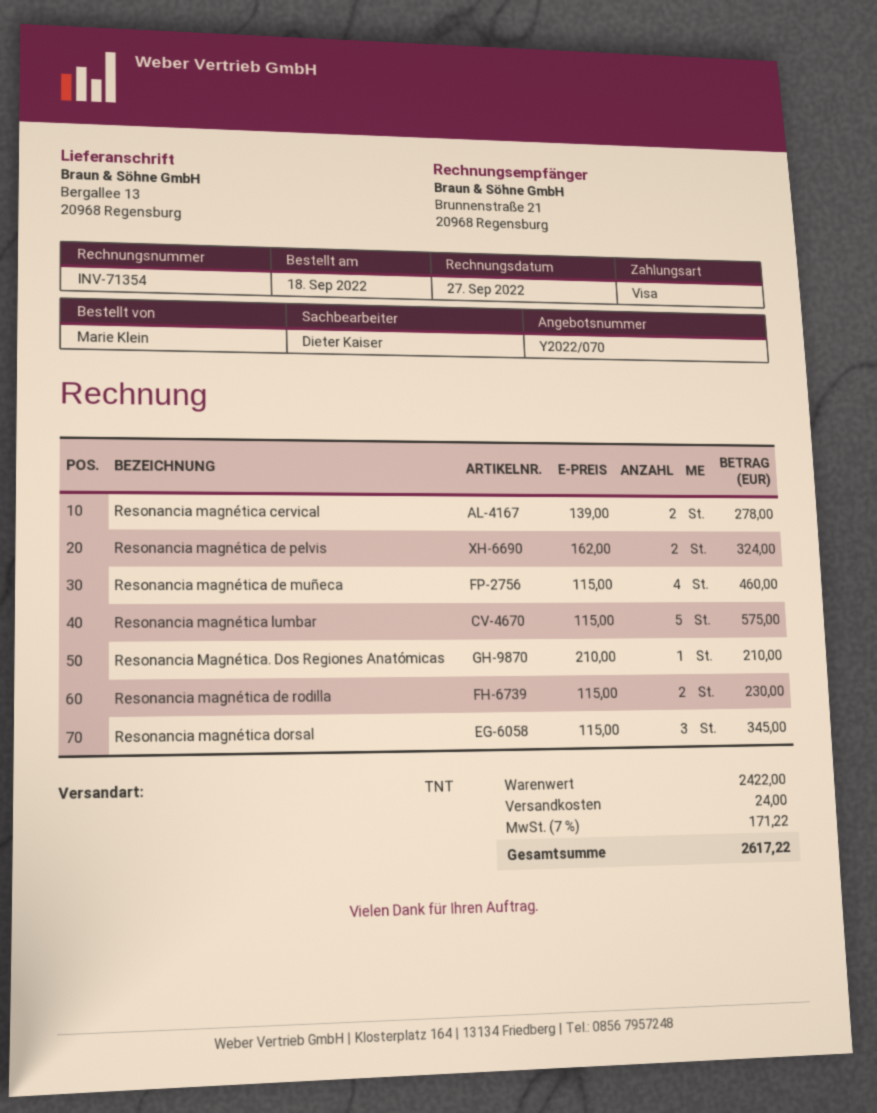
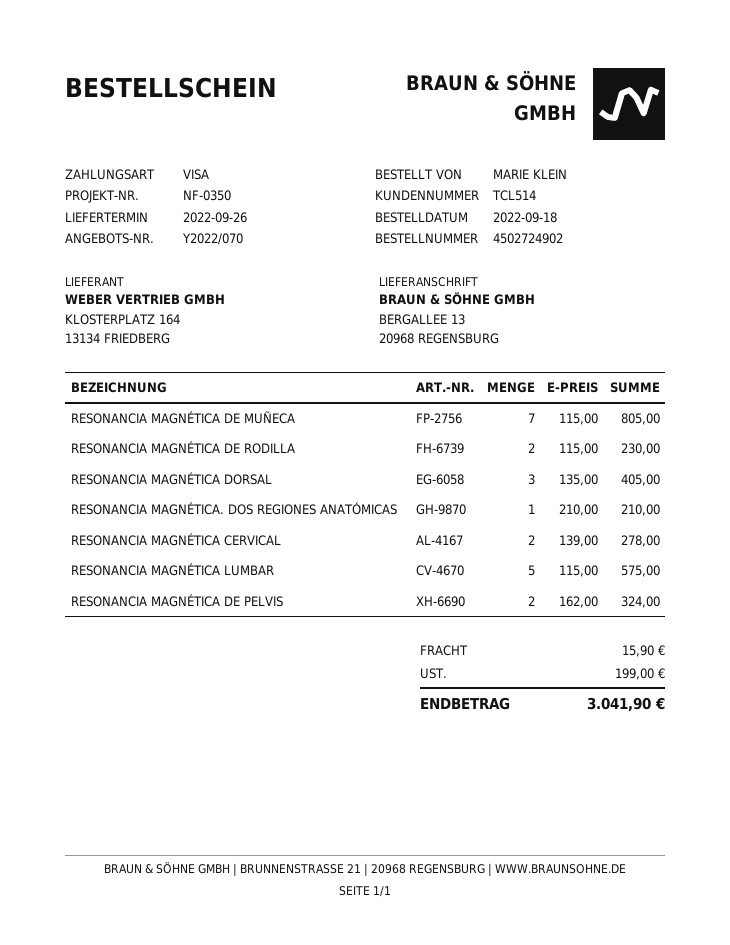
Resonancia magnética de muñeca: 4 x 115.00 = 460.00 -> 7 x 115.00 = 805.00
Resonancia magnética dorsal: 3 x 115.00 = 345.00 -> 3 x 135.00 = 405.00
shipping: 24.00 -> 15.90
tax: 171.22 -> 199.00
total: 2617.22 -> 3041.90

